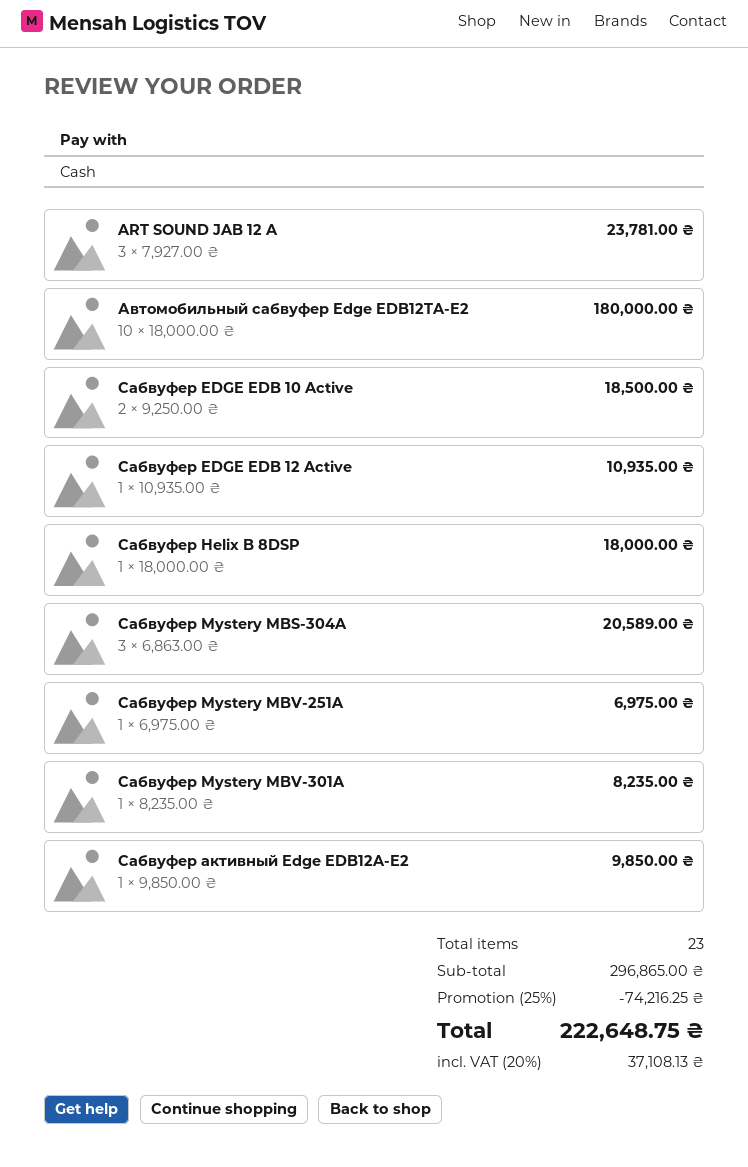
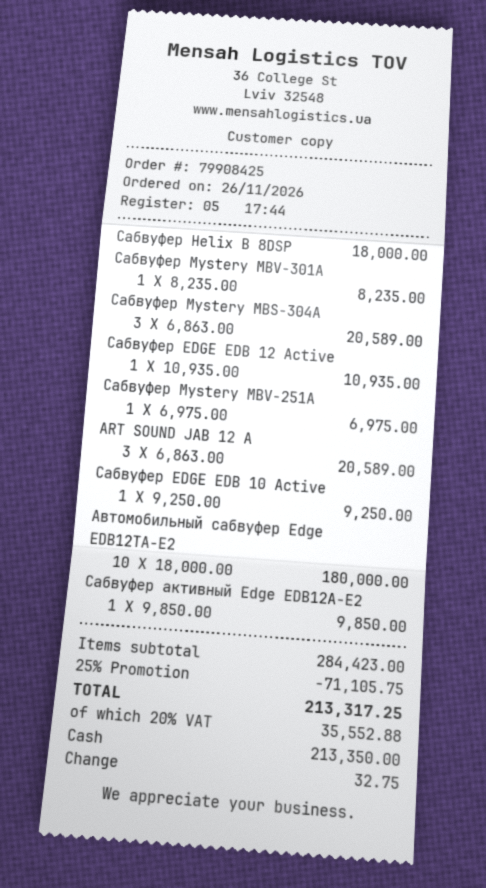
ART SOUND JAB 12 A: 3 x 7927.00 = 23781.00 -> 3 x 6863.00 = 20589.00
Сабвуфер EDGE EDB 10 Active: 2 x 9250.00 = 18500.00 -> 1 x 9250.00 = 9250.00
subtotal: 296865.00 -> 284423.00
discount: 25% = 74216.25 -> 25% = 71105.75
tax: 20% = 37108.13 -> 20% = 35552.88
total: 222648.75 -> 213317.25

